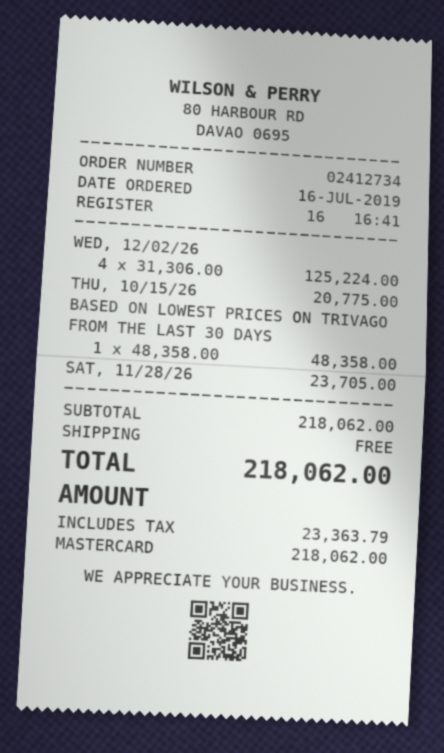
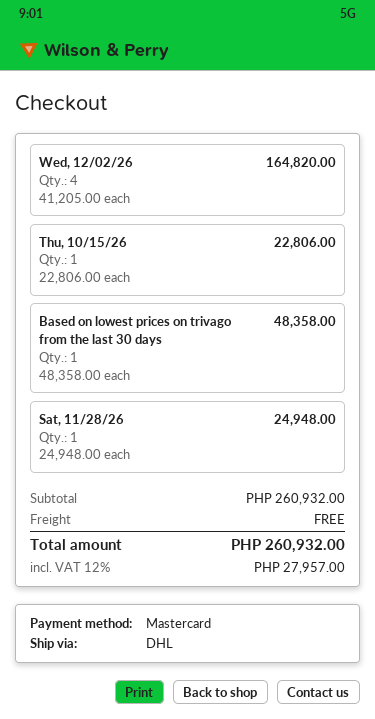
WED, 12/02/26: 4 x 31306.00 = 125224.00 -> 4 x 41205.00 = 164820.00
THU, 10/15/26: 1 x 20775.00 = 20775.00 -> 1 x 22806.00 = 22806.00
SAT, 11/28/26: 1 x 23705.00 = 23705.00 -> 1 x 24948.00 = 24948.00
subtotal: 218062.00 -> 260932.00
tax: 23363.79 -> 27957.00
total: 218062.00 -> 260932.00

